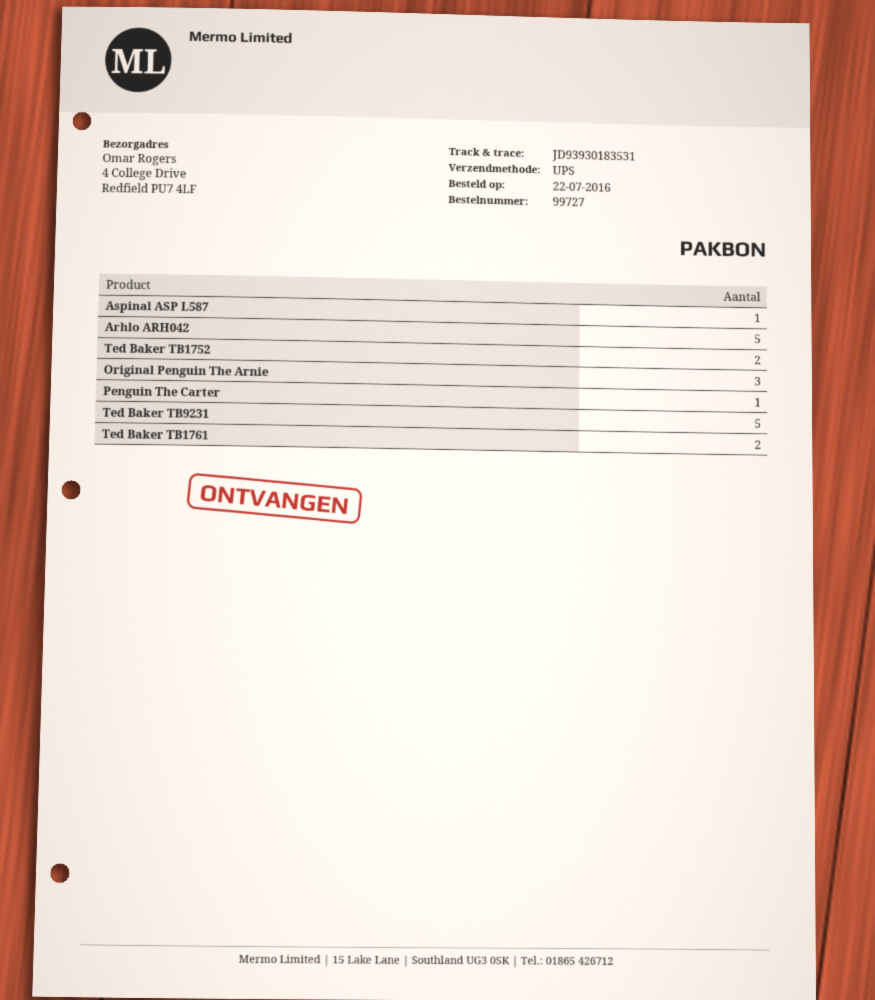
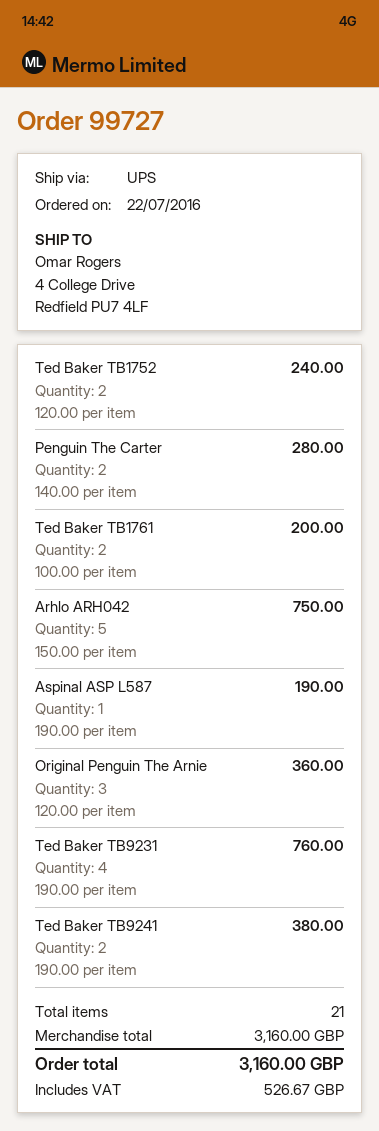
Penguin The Carter: 1 -> 2
Ted Baker TB9231: 5 -> 4
Ted Baker TB9241: none -> 2

